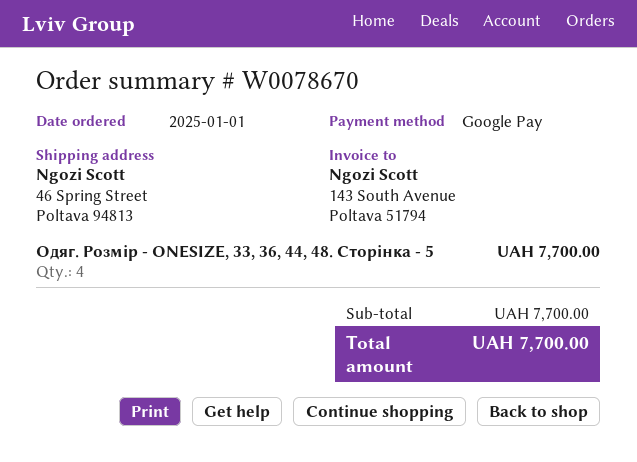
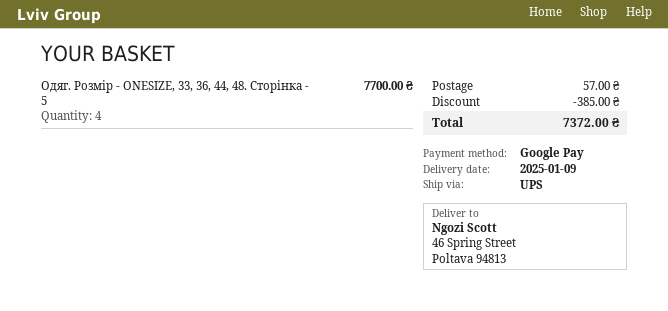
discount: none -> 385.00
shipping: none -> 57.00
total: 7700.00 -> 7372.00

